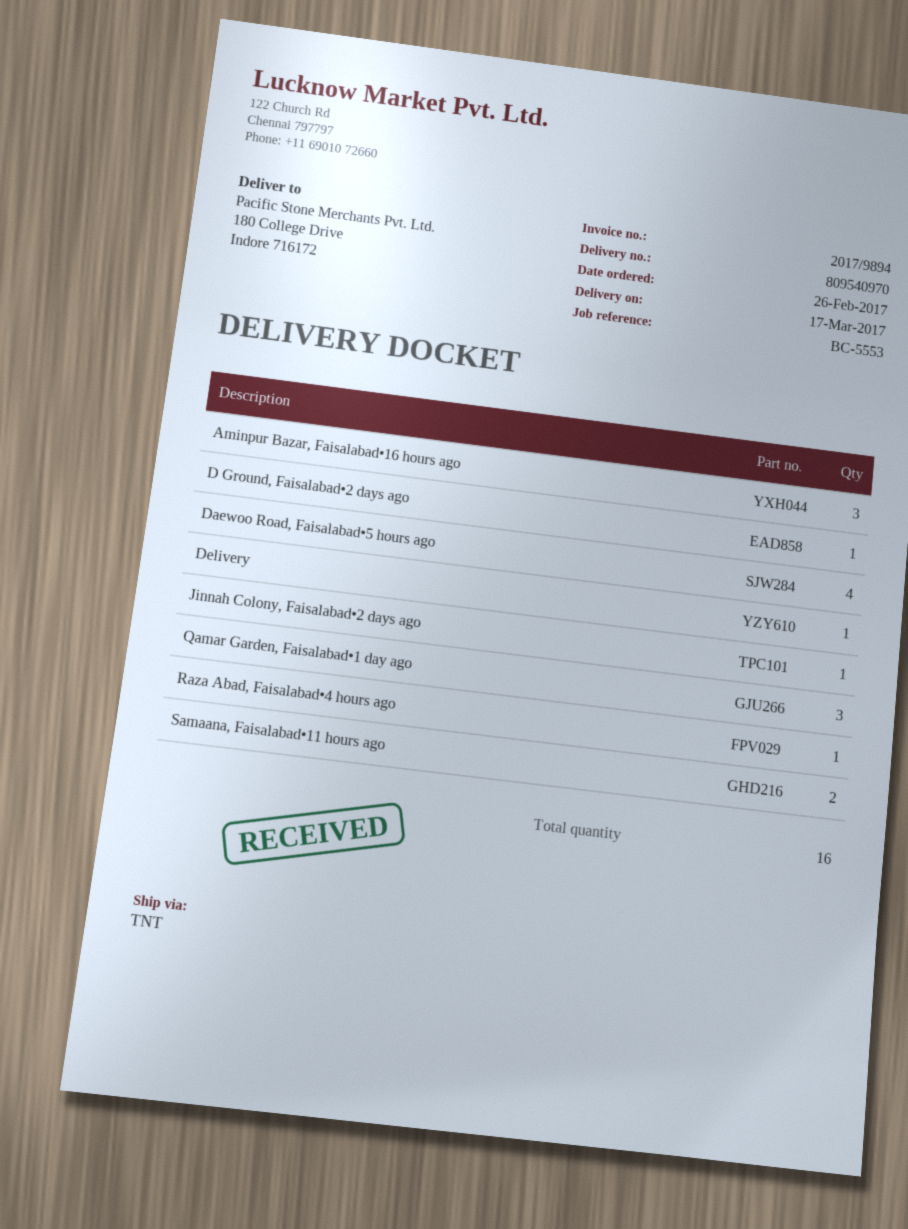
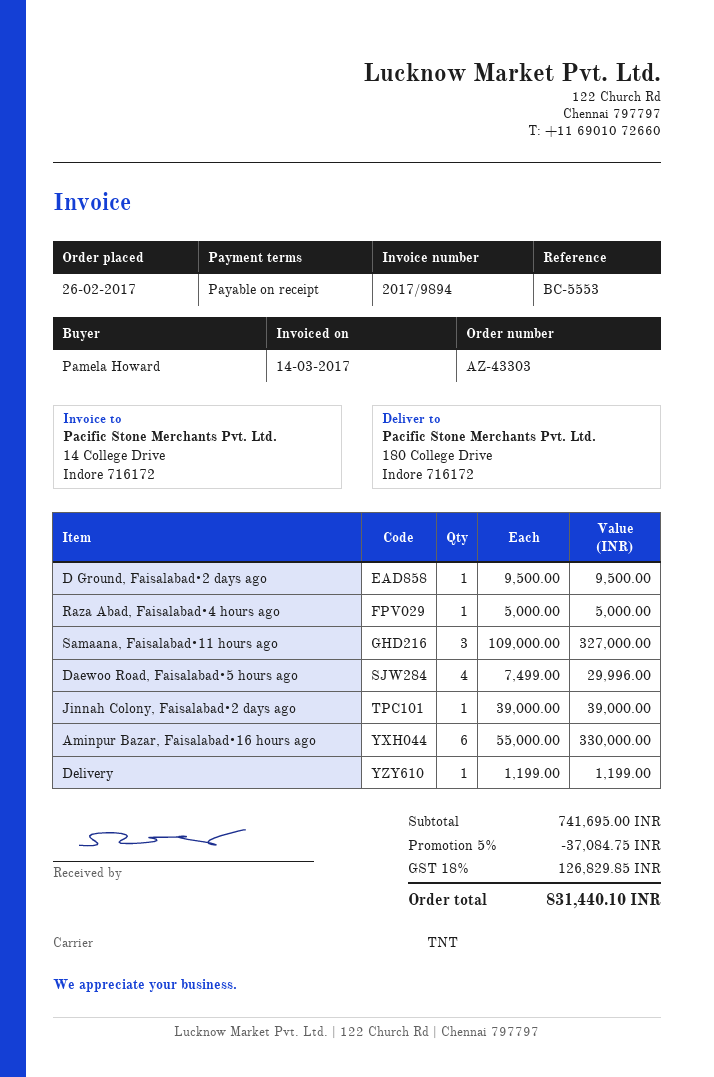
Aminpur Bazar, Faisalabad•16 hours ago: 3 -> 6
Qamar Garden, Faisalabad•1 day ago: 3 -> none
Samaana, Faisalabad•11 hours ago: 2 -> 3

